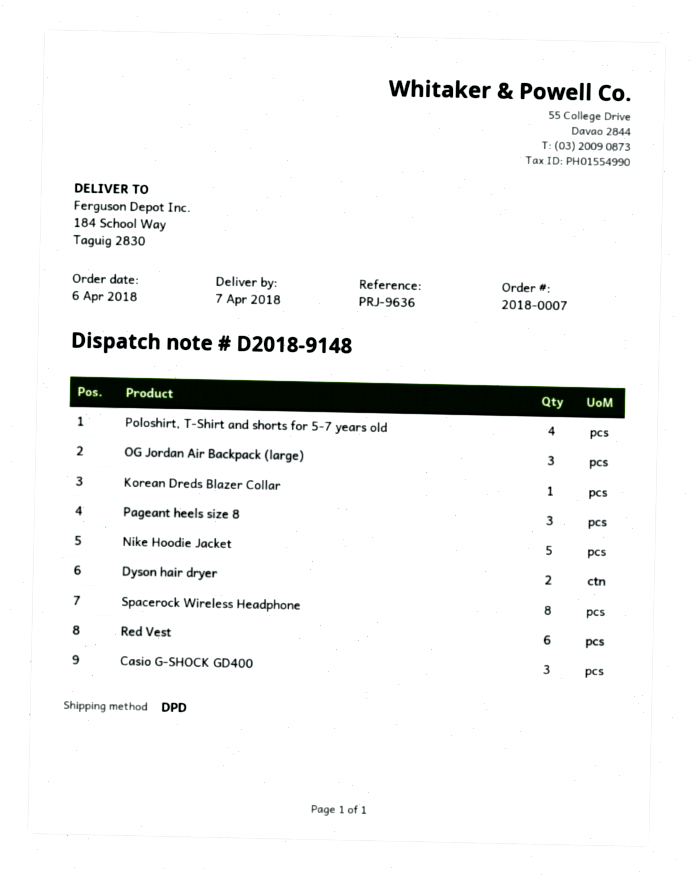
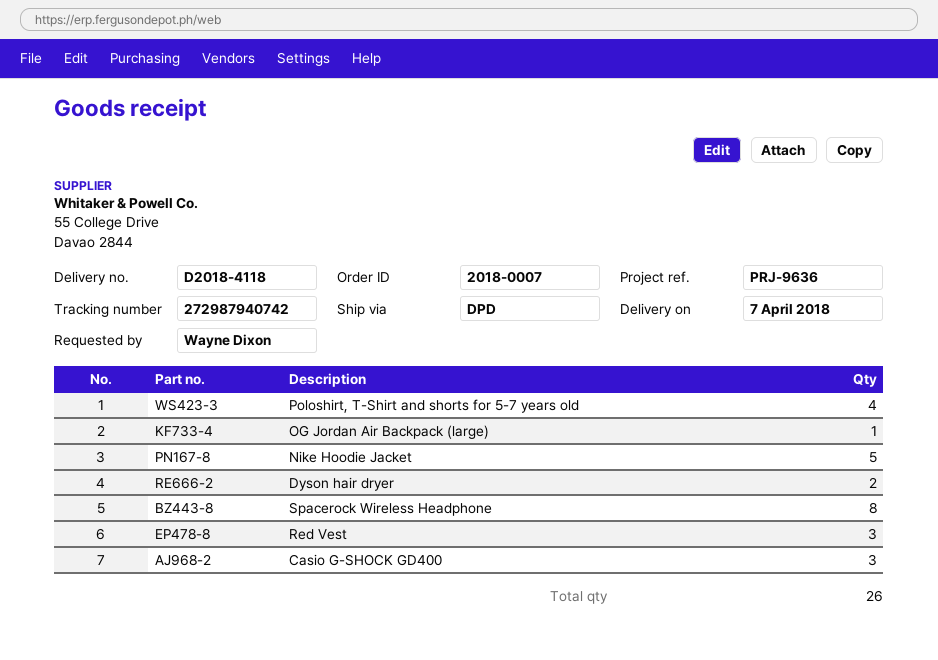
delivery note number: D2018-9148 -> D2018-4118
OG Jordan Air Backpack (large): 3 -> 1
Korean Dreds Blazer Collar: 1 -> none
Pageant heels size 8: 3 -> none
Red Vest: 6 -> 3

